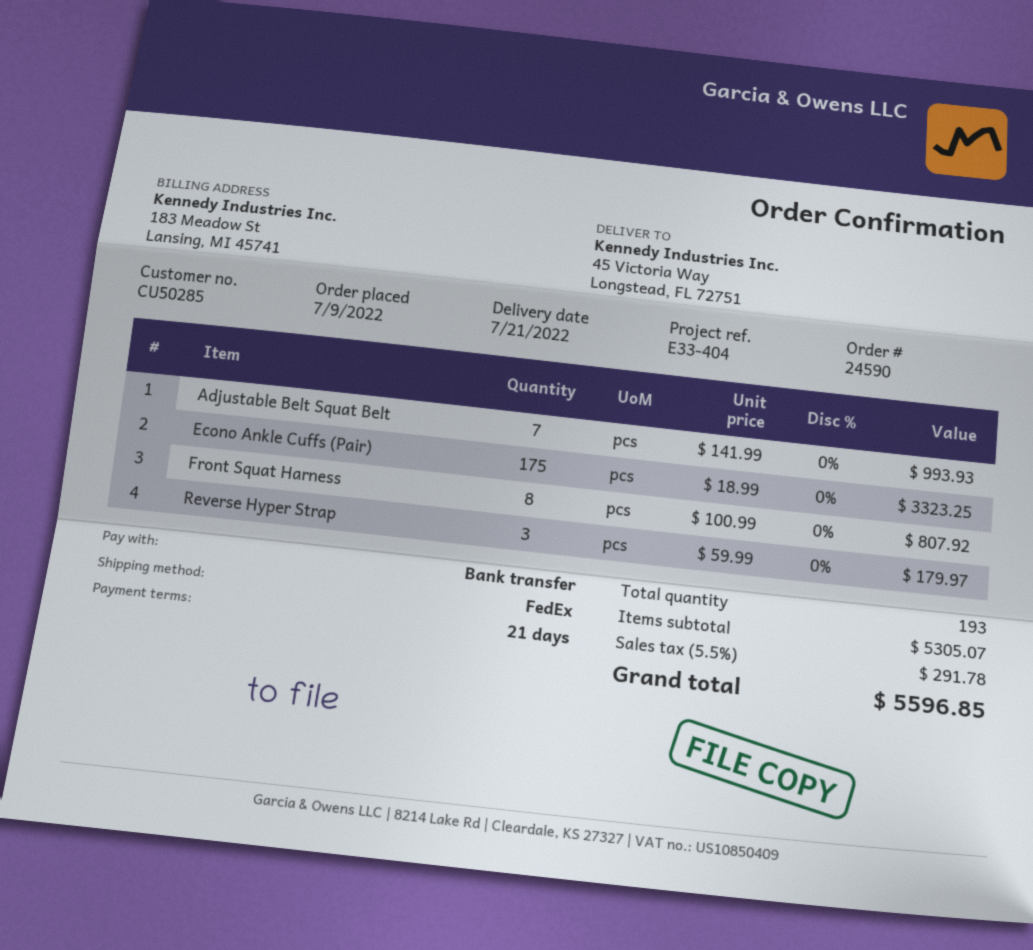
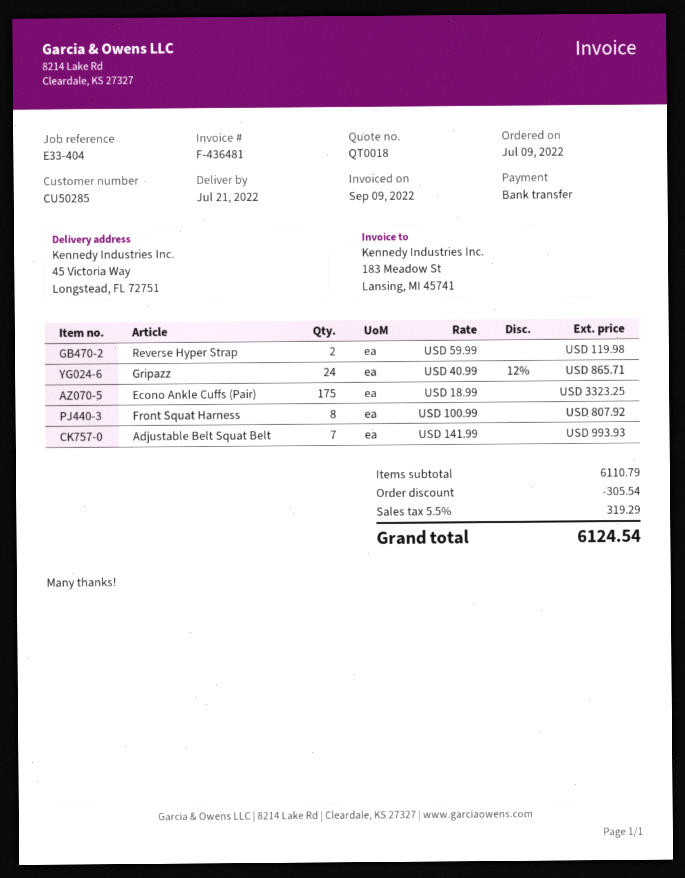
Reverse Hyper Strap: 3 x 59.99 = 179.97 -> 2 x 59.99 = 119.98
Gripazz: none -> 24 x 40.99 - 12% = 865.71
subtotal: 5305.07 -> 6110.79
discount: none -> 305.54
tax: 5.5% = 291.78 -> 5.5% = 319.29
total: 5596.85 -> 6124.54

